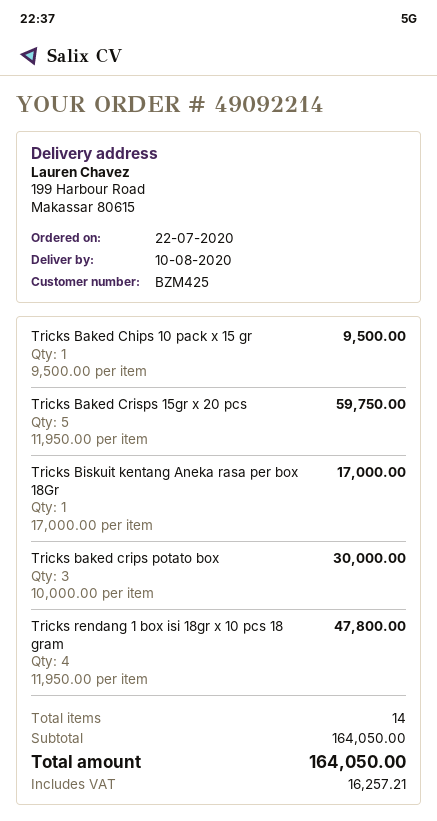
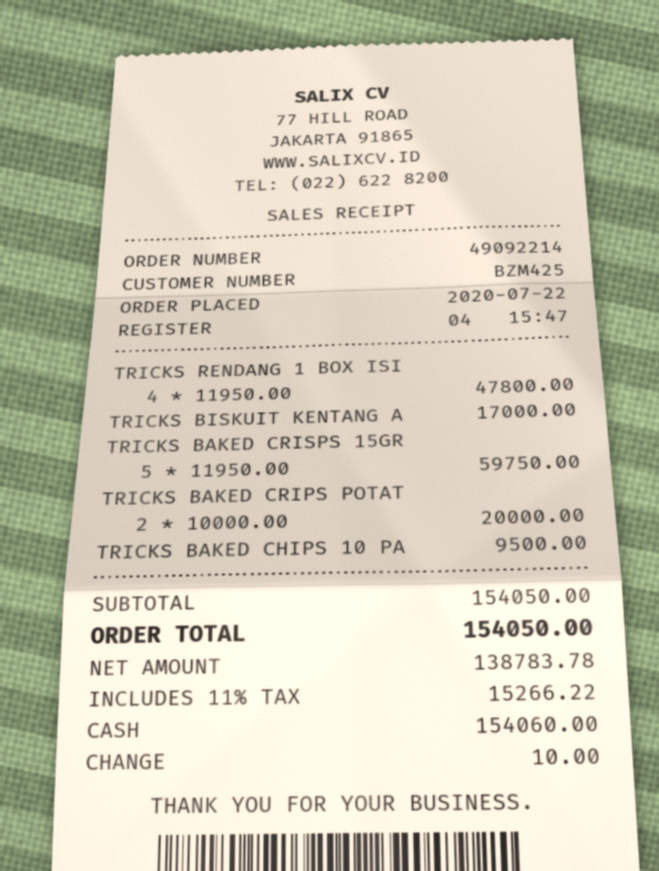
Tricks baked crips potato box: 3 x 10000.00 = 30000.00 -> 2 x 10000.00 = 20000.00
subtotal: 164050.00 -> 154050.00
tax: 16257.21 -> 15266.22
total: 164050.00 -> 154050.00

